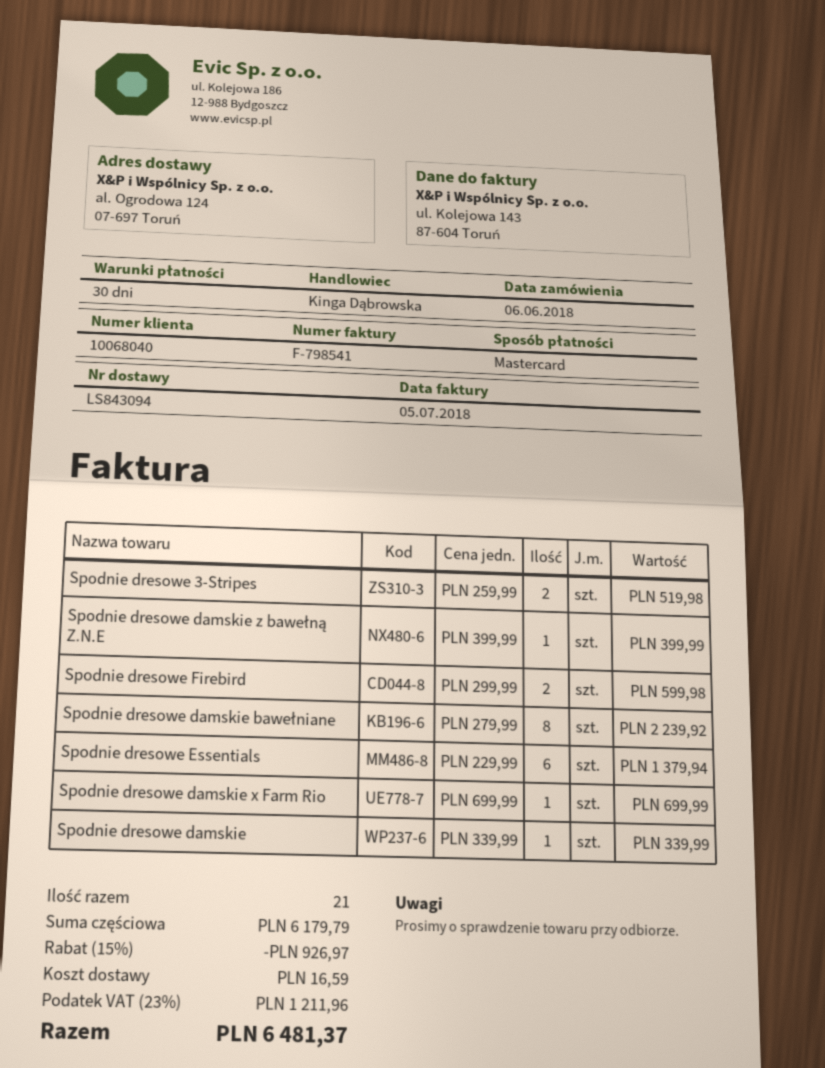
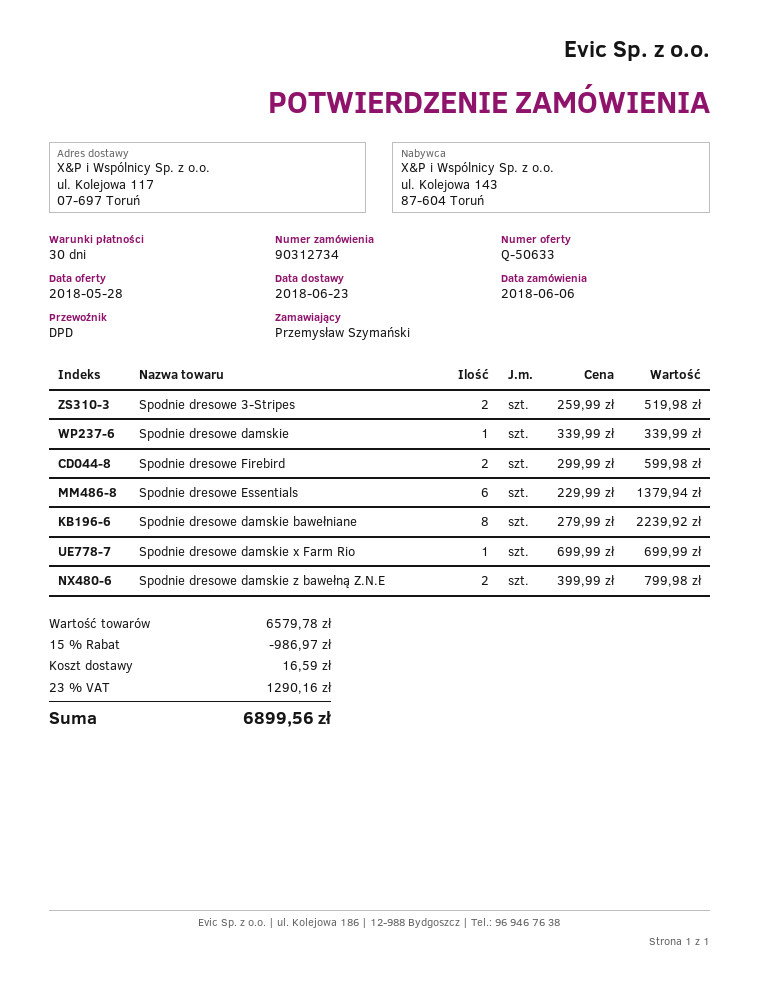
ship to: al. Ogrodowa 124, 07-697 Toruń -> ul. Kolejowa 117, 07-697 Toruń
Spodnie dresowe damskie z bawełną Z.N.E: 1 x 399.99 = 399.99 -> 2 x 399.99 = 799.98
subtotal: 6179.79 -> 6579.78
discount: 15% = 926.97 -> 15% = 986.97
tax: 23% = 1211.96 -> 23% = 1290.16
total: 6481.37 -> 6899.56

